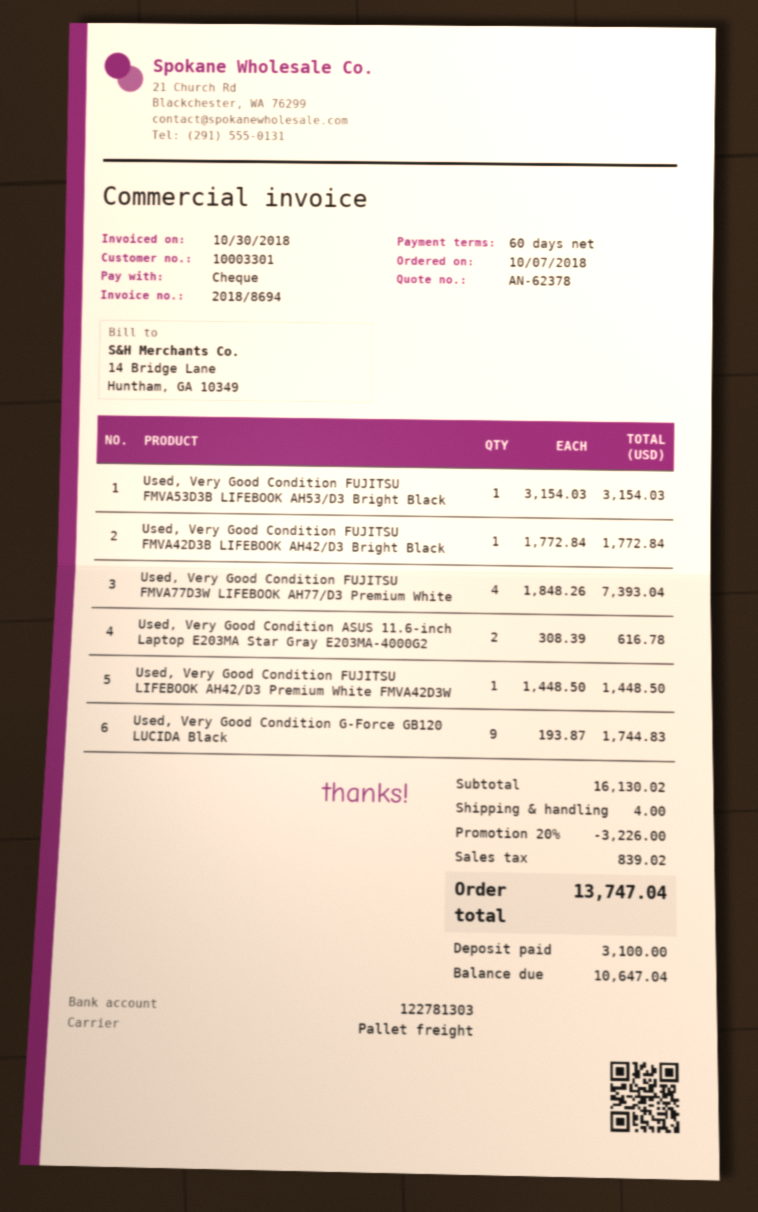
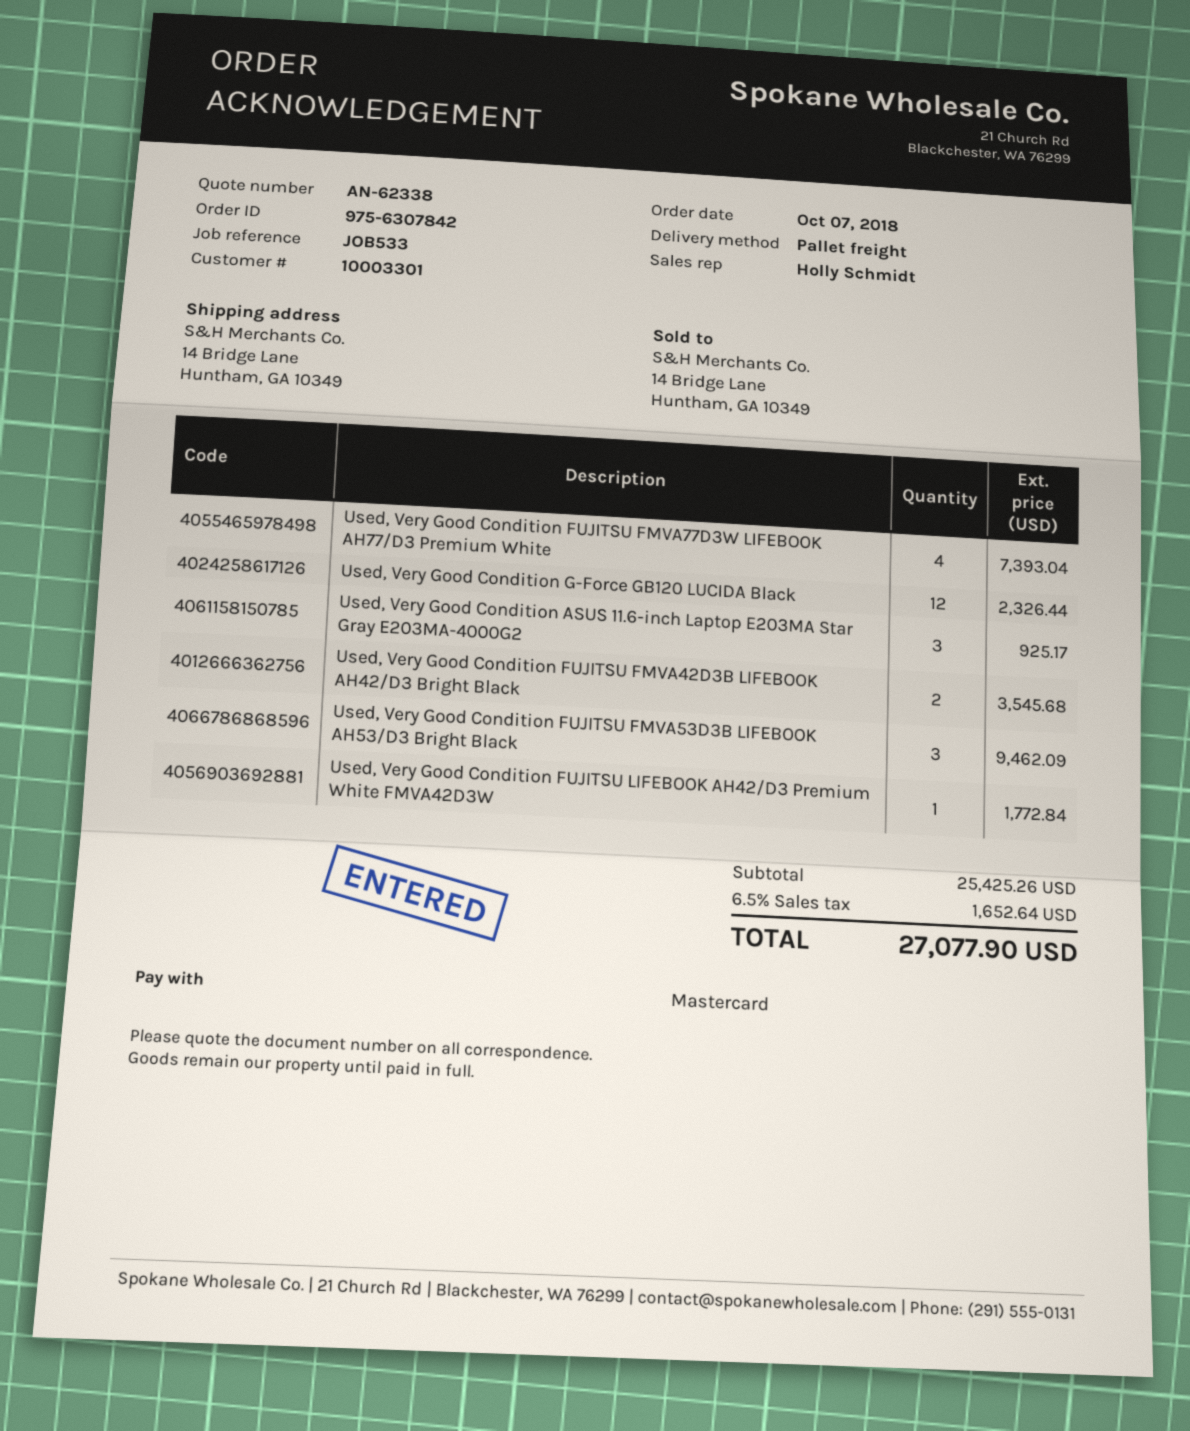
quote number: AN-62378 -> AN-62338
payment method: cheque -> Mastercard
Used, Very Good Condition FUJITSU FMVA53D3B LIFEBOOK AH53/D3 Bright Black: 1 for 3154.03 -> 3 for 9462.09
Used, Very Good Condition FUJITSU FMVA42D3B LIFEBOOK AH42/D3 Bright Black: 1 for 1772.84 -> 2 for 3545.68
Used, Very Good Condition ASUS 11.6-inch Laptop E203MA Star Gray E203MA-4000G2: 2 for 616.78 -> 3 for 925.17
Used, Very Good Condition FUJITSU LIFEBOOK AH42/D3 Premium White FMVA42D3W: 1 for 1448.50 -> 1 for 1772.84
Used, Very Good Condition G-Force GB120 LUCIDA Black: 9 for 1744.83 -> 12 for 2326.44
subtotal: 16130.02 -> 25425.26
discount: 20% = 3226.00 -> none
shipping: 4.00 -> none
tax: 839.02 -> 1652.64
total: 13747.04 -> 27077.90

